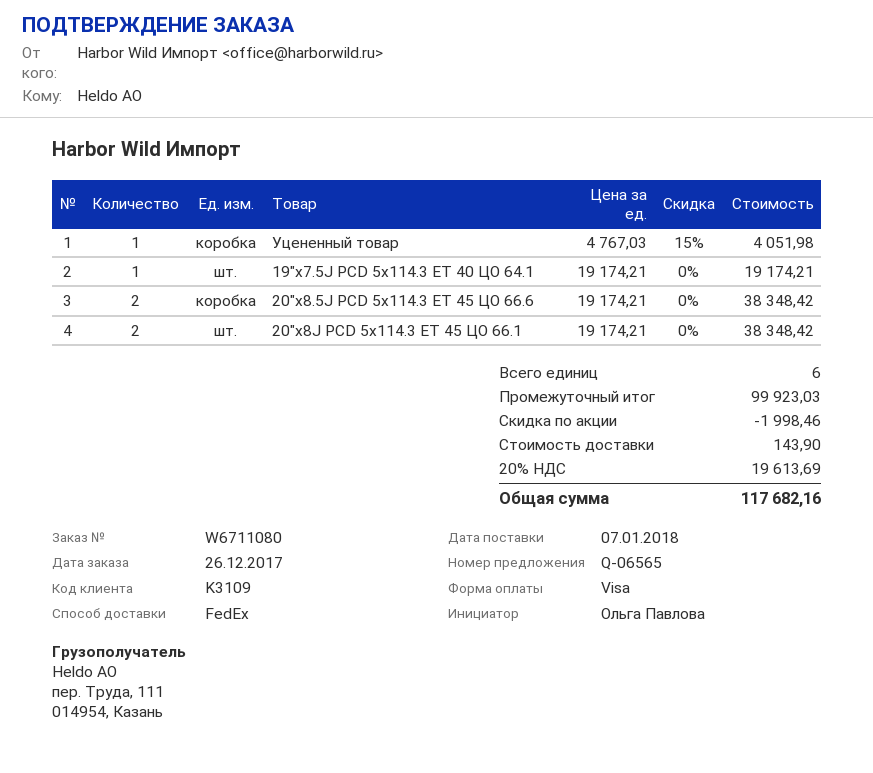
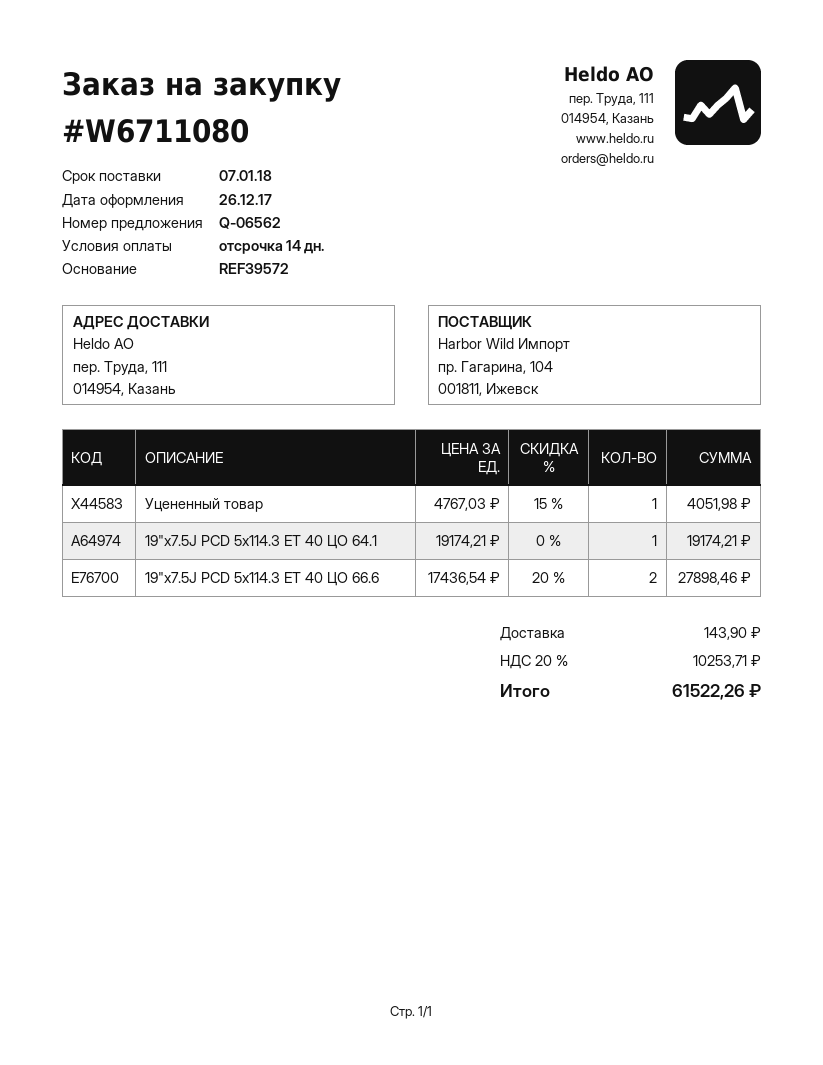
quote number: Q-06565 -> Q-06562
20"x8.5J PCD 5x114.3 ЕТ 45 ЦО 66.6: 2 x 19174.21 = 38348.42 -> none
20"x8J PCD 5x114.3 ЕТ 45 ЦО 66.1: 2 x 19174.21 = 38348.42 -> none
19"x7.5J PCD 5x114.3 ЕТ 40 ЦО 66.6: none -> 2 x 17436.54 - 20% = 27898.46
discount: 1998.46 -> none
tax: 20% = 19613.69 -> 20% = 10253.71
total: 117682.16 -> 61522.26

